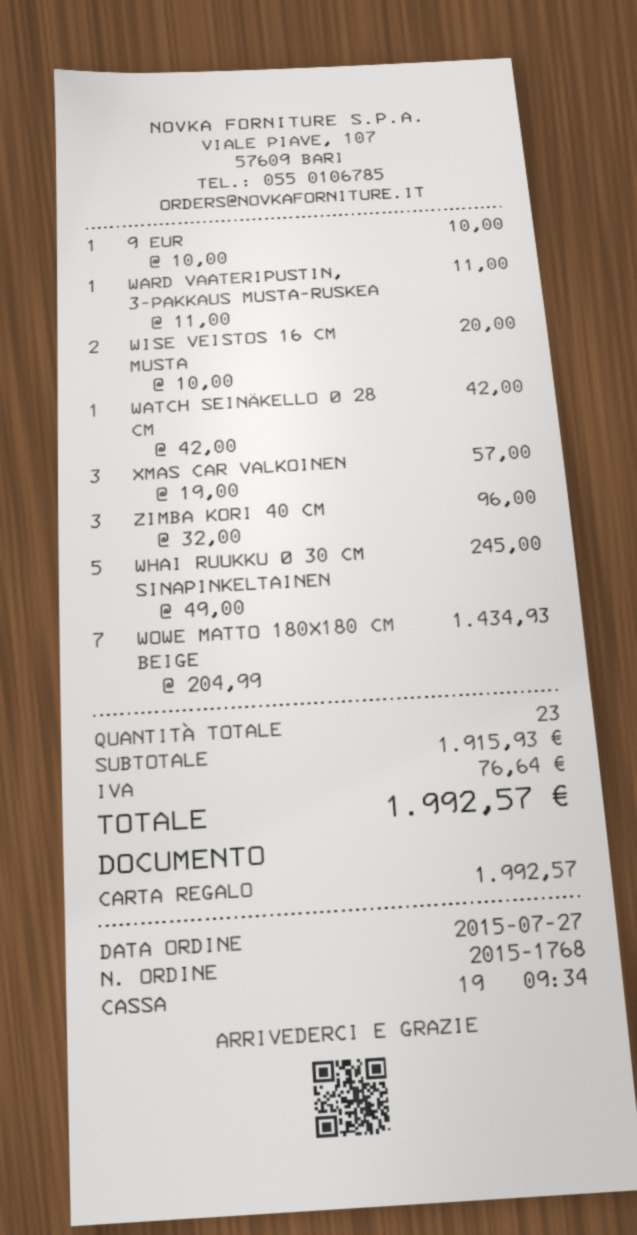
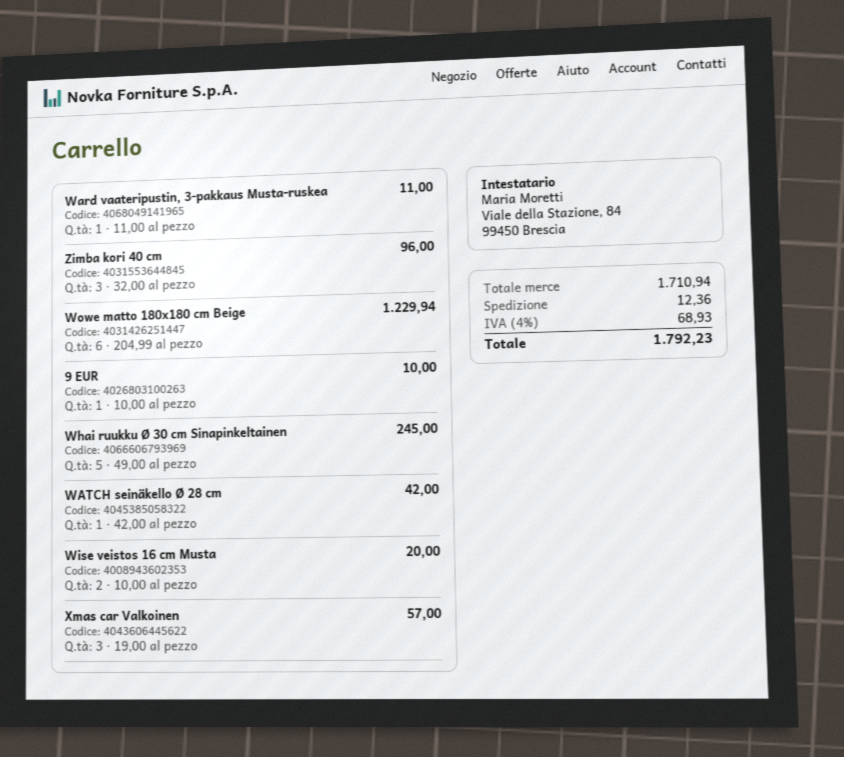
WOWE MATTO 180X180 CM BEIGE: 7 x 204.99 = 1434.93 -> 6 x 204.99 = 1229.94
subtotal: 1915.93 -> 1710.94
shipping: none -> 12.36
tax: 76.64 -> 68.93
total: 1992.57 -> 1792.23

